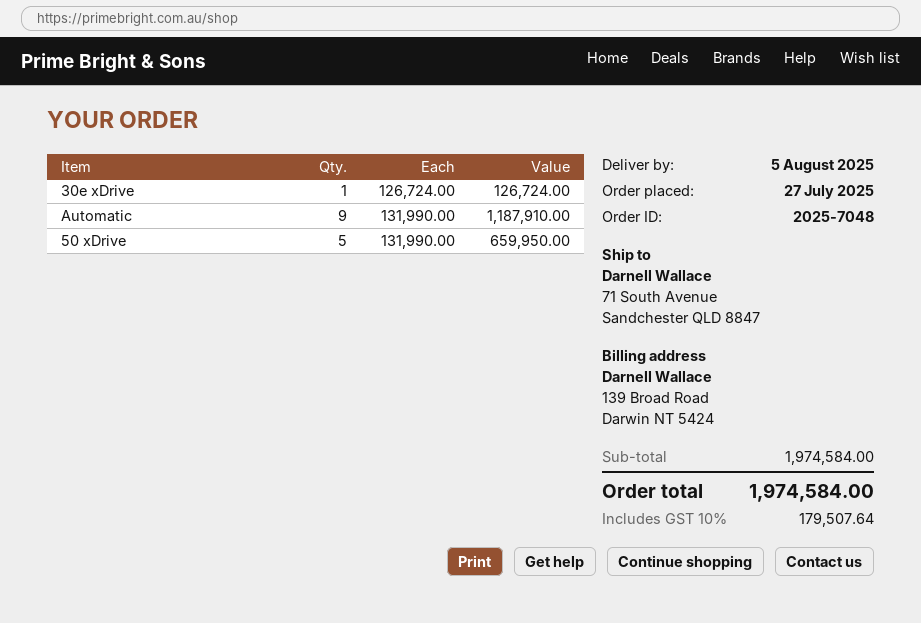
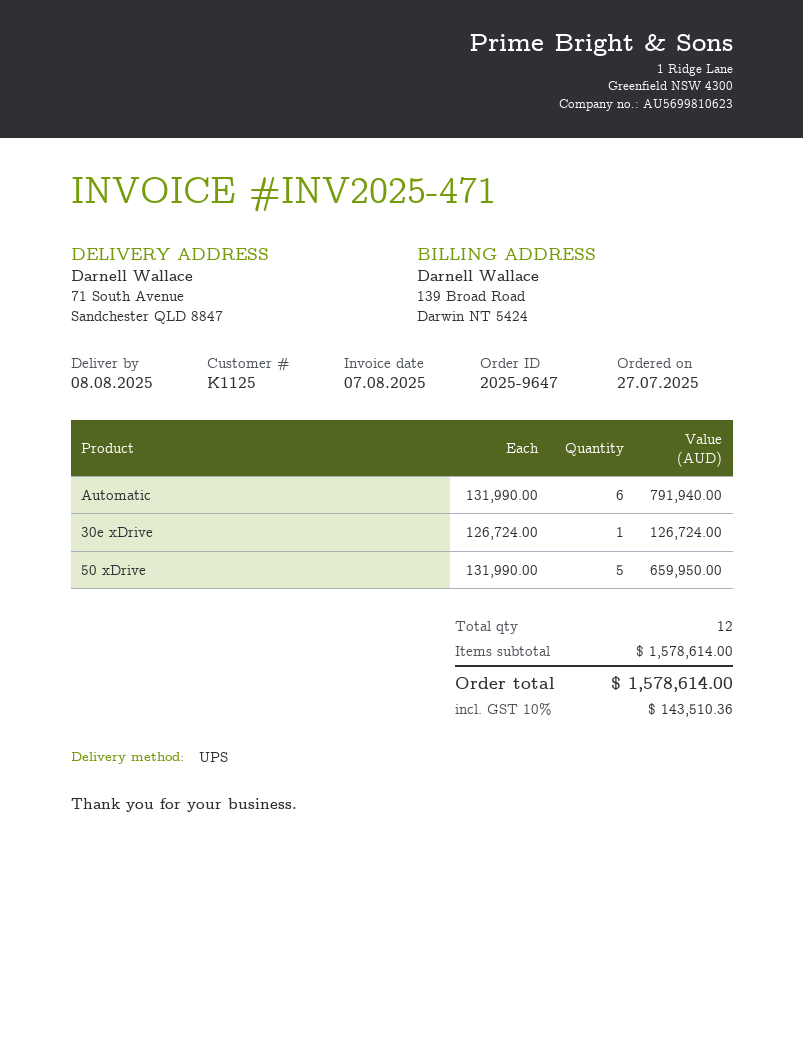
order number: 2025-7048 -> 2025-9647
delivery date: 2025-08-05 -> 2025-08-08
Automatic: 9 x 131990.00 = 1187910.00 -> 6 x 131990.00 = 791940.00
subtotal: 1974584.00 -> 1578614.00
tax: 10% = 179507.64 -> 10% = 143510.36
total: 1974584.00 -> 1578614.00

